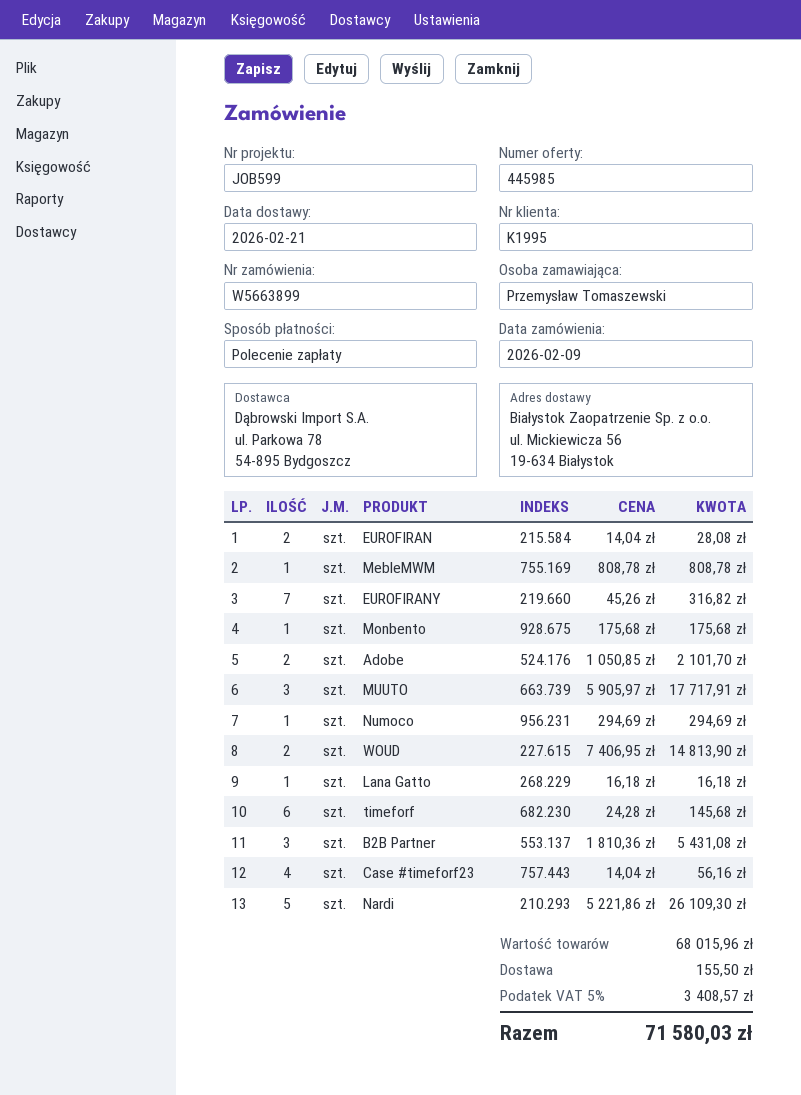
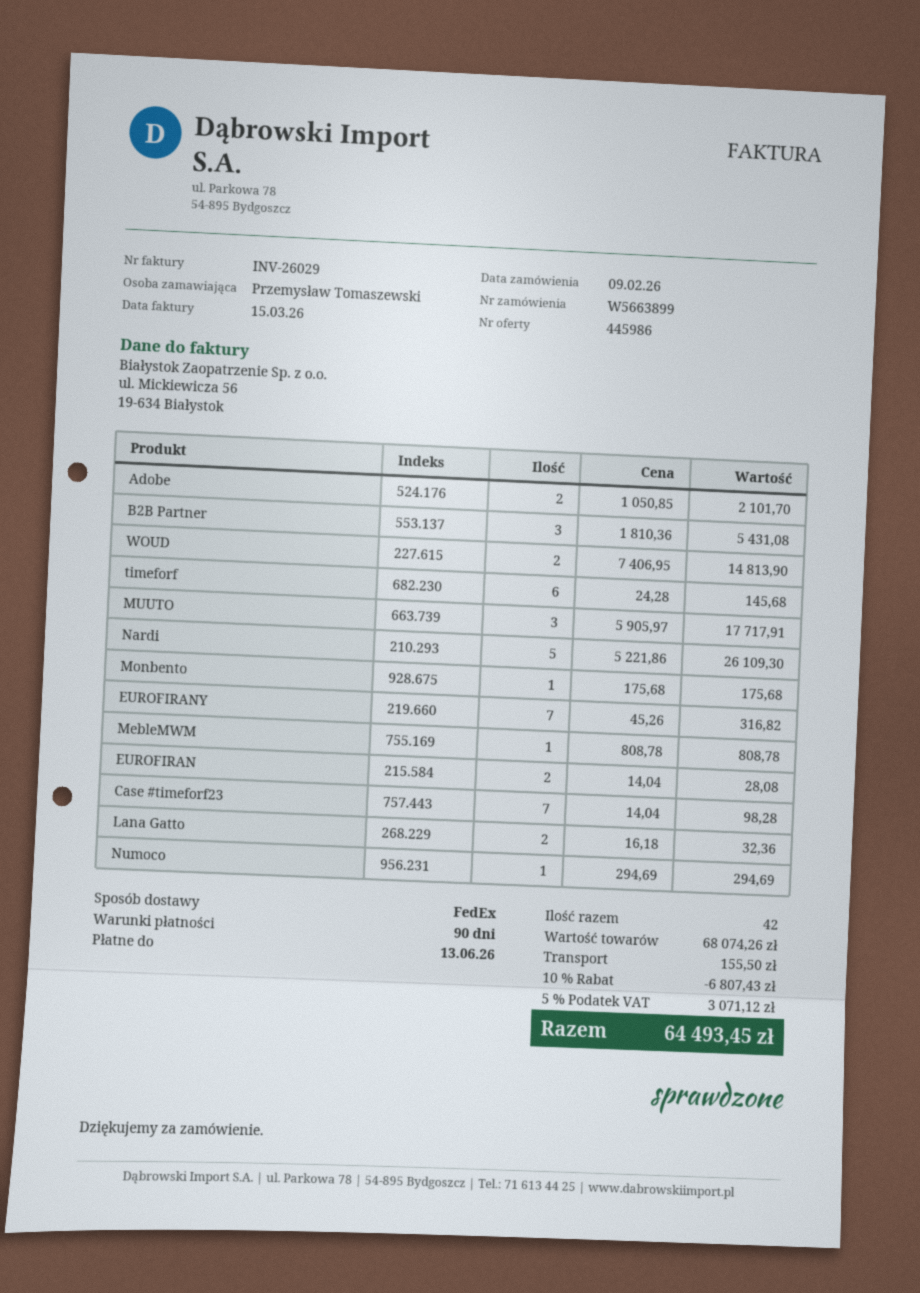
quote number: 445985 -> 445986
Lana Gatto: 1 x 16.18 = 16.18 -> 2 x 16.18 = 32.36
Case #timeforf23: 4 x 14.04 = 56.16 -> 7 x 14.04 = 98.28
subtotal: 68015.96 -> 68074.26
discount: none -> 10% = 6807.43
tax: 5% = 3408.57 -> 5% = 3071.12
total: 71580.03 -> 64493.45

